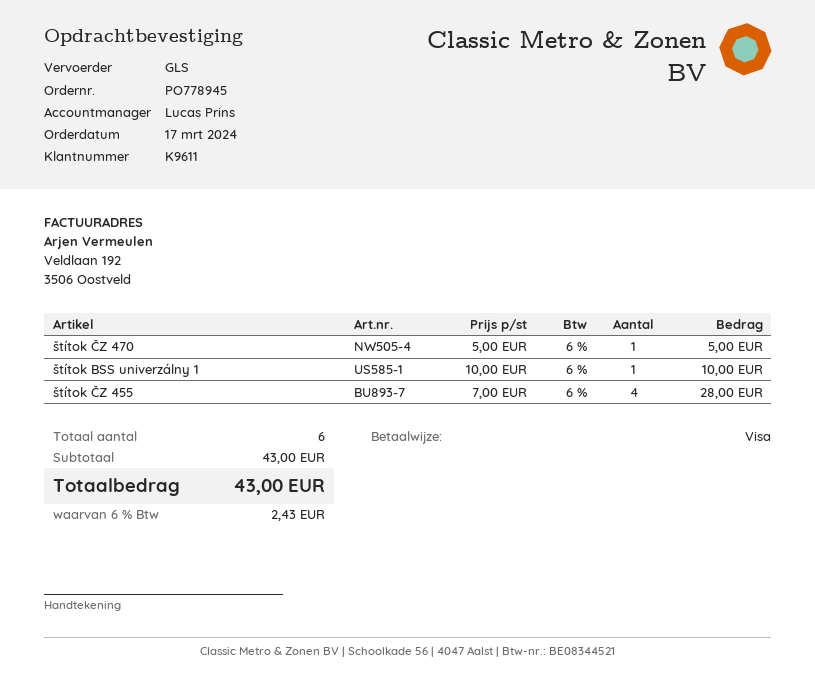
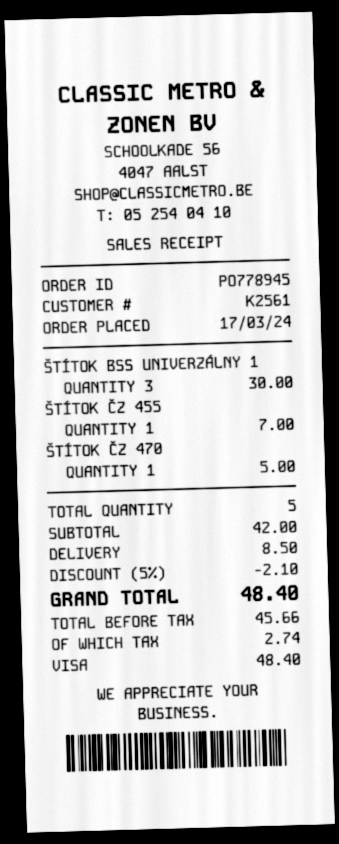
customer number: K9611 -> K2561
štítok BSS univerzálny 1: 1 for 10.00 -> 3 for 30.00
štítok ČZ 455: 4 for 28.00 -> 1 for 7.00
total quantity: 6 -> 5
subtotal: 43.00 -> 42.00
discount: none -> 5% = 2.10
shipping: none -> 8.50
tax: 2.43 -> 2.74
total: 43.00 -> 48.40

